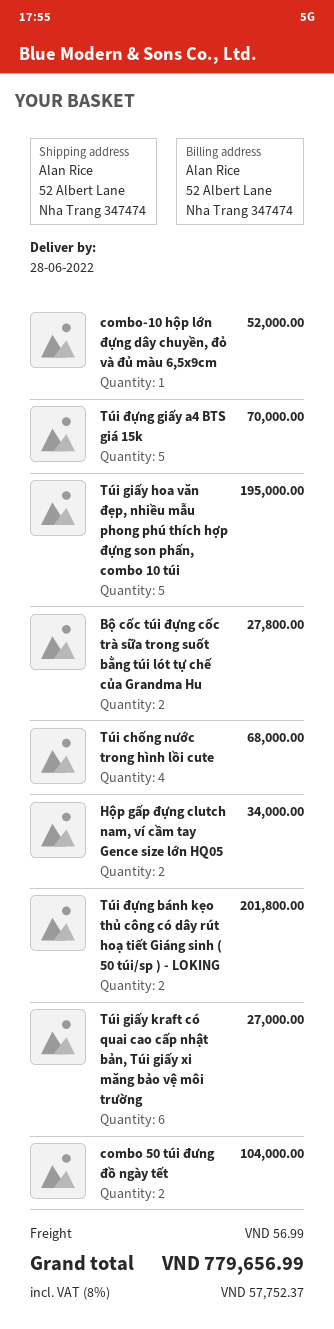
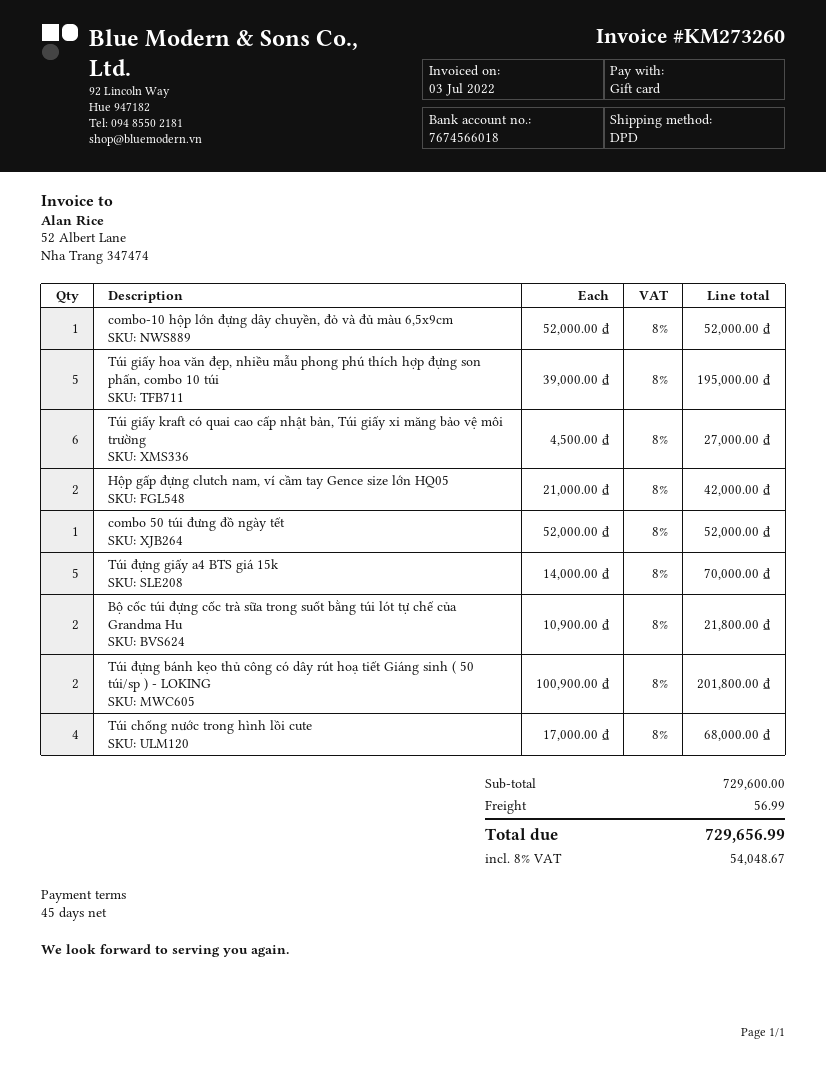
Bộ cốc túi đựng cốc trà sữa trong suốt bằng túi lót tự chế của Grandma Hu: 2 for 27800.00 -> 2 for 21800.00
Hộp gấp đựng clutch nam, ví cầm tay Gence size lớn HQ05: 2 for 34000.00 -> 2 for 42000.00
combo 50 túi đưng đồ ngày tết: 2 for 104000.00 -> 1 for 52000.00
tax: 8% = 57752.37 -> 8% = 54048.67
total: 779656.99 -> 729656.99

